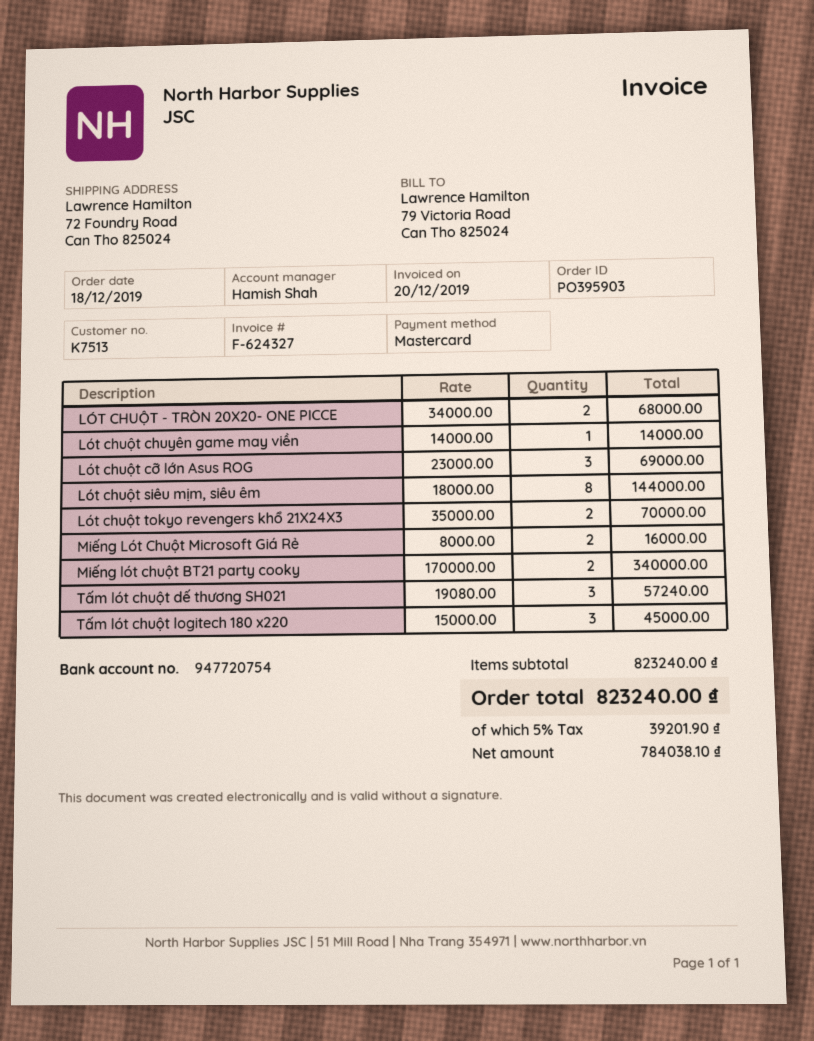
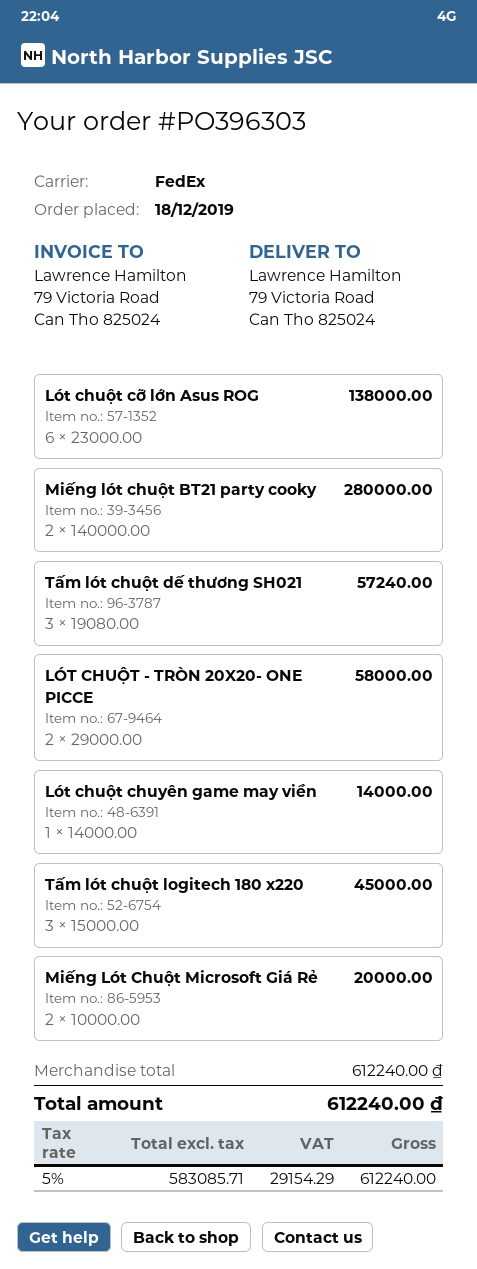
order number: PO395903 -> PO396303
ship to: 72 Foundry Road, Can Tho 825024 -> 79 Victoria Road, Can Tho 825024
LÓT CHUỘT - TRÒN 20X20- ONE PICCE: 2 x 34000.00 = 68000.00 -> 2 x 29000.00 = 58000.00
Lót chuột cỡ lớn Asus ROG: 3 x 23000.00 = 69000.00 -> 6 x 23000.00 = 138000.00
Lót chuột siêu mịm, siêu êm: 8 x 18000.00 = 144000.00 -> none
Lót chuột tokyo revengers khổ 21X24X3: 2 x 35000.00 = 70000.00 -> none
Miếng Lót Chuột Microsoft Giá Rẻ: 2 x 8000.00 = 16000.00 -> 2 x 10000.00 = 20000.00
Miếng lót chuột BT21 party cooky: 2 x 170000.00 = 340000.00 -> 2 x 140000.00 = 280000.00
subtotal: 823240.00 -> 612240.00
net: 784038.10 -> 583085.71
tax: 5% = 39201.90 -> 5% = 29154.29
total: 823240.00 -> 612240.00

